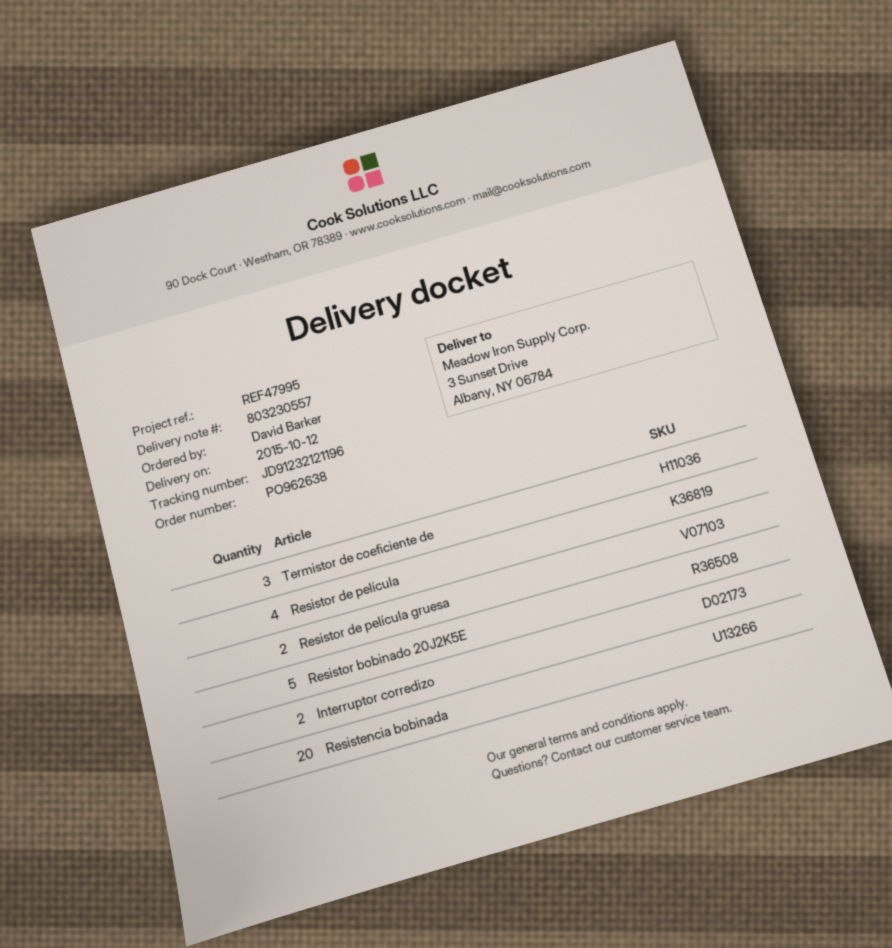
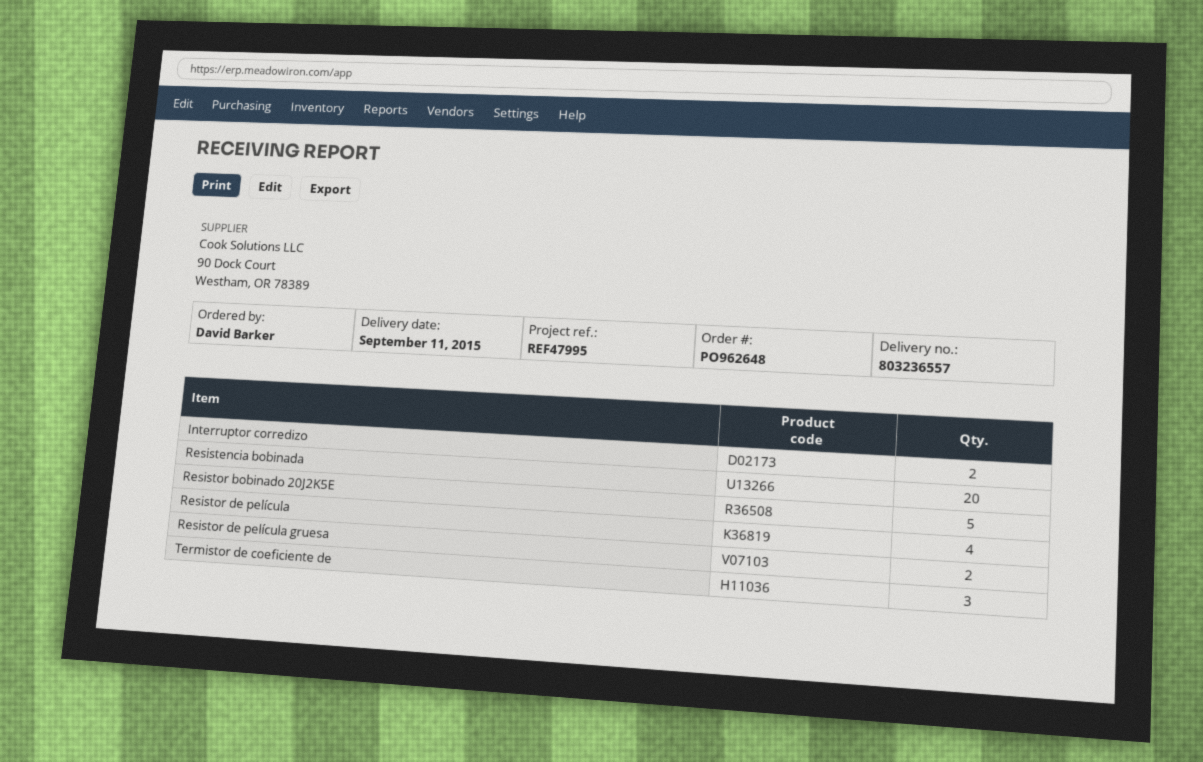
order number: PO962638 -> PO962648
delivery note number: 803230557 -> 803236557
delivery date: 2015-10-12 -> 2015-09-11

